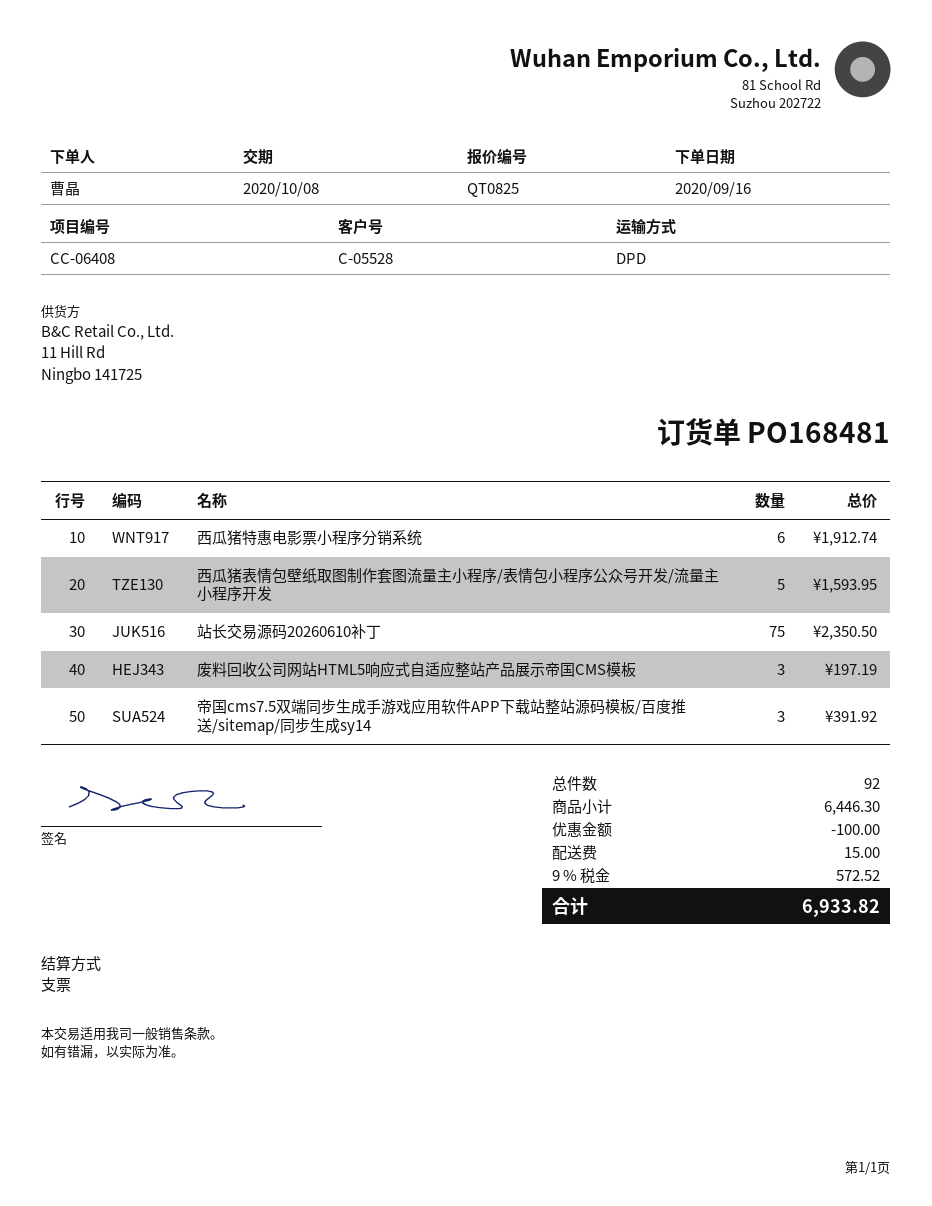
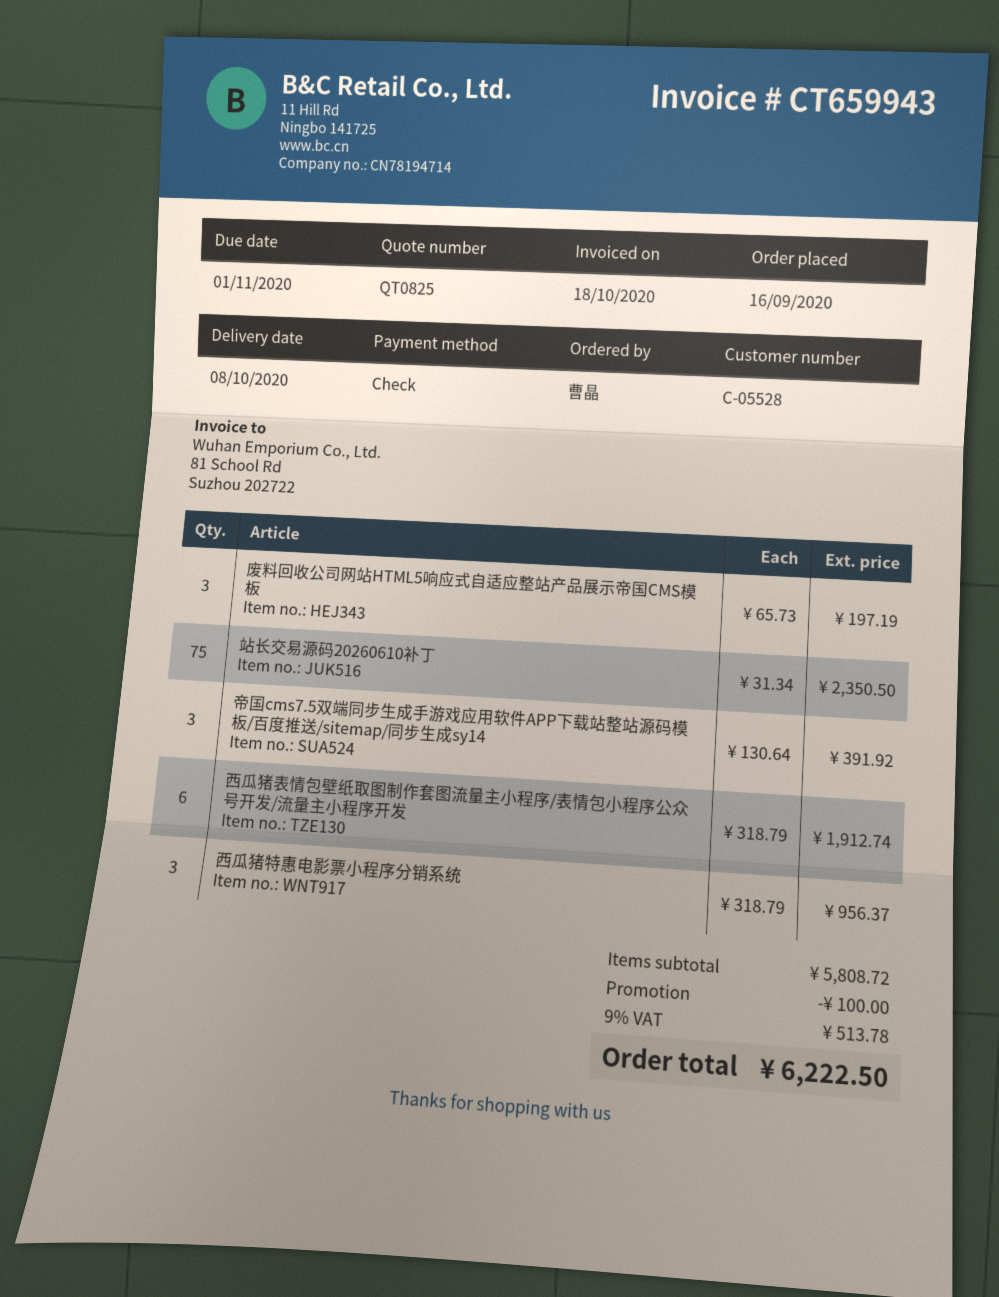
西瓜猪特惠电影票小程序分销系统: 6 for 1912.74 -> 3 for 956.37
西瓜猪表情包壁纸取图制作套图流量主小程序/表情包小程序公众号开发/流量主小程序开发: 5 for 1593.95 -> 6 for 1912.74
subtotal: 6446.30 -> 5808.72
shipping: 15.00 -> none
tax: 9% = 572.52 -> 9% = 513.78
total: 6933.82 -> 6222.50

